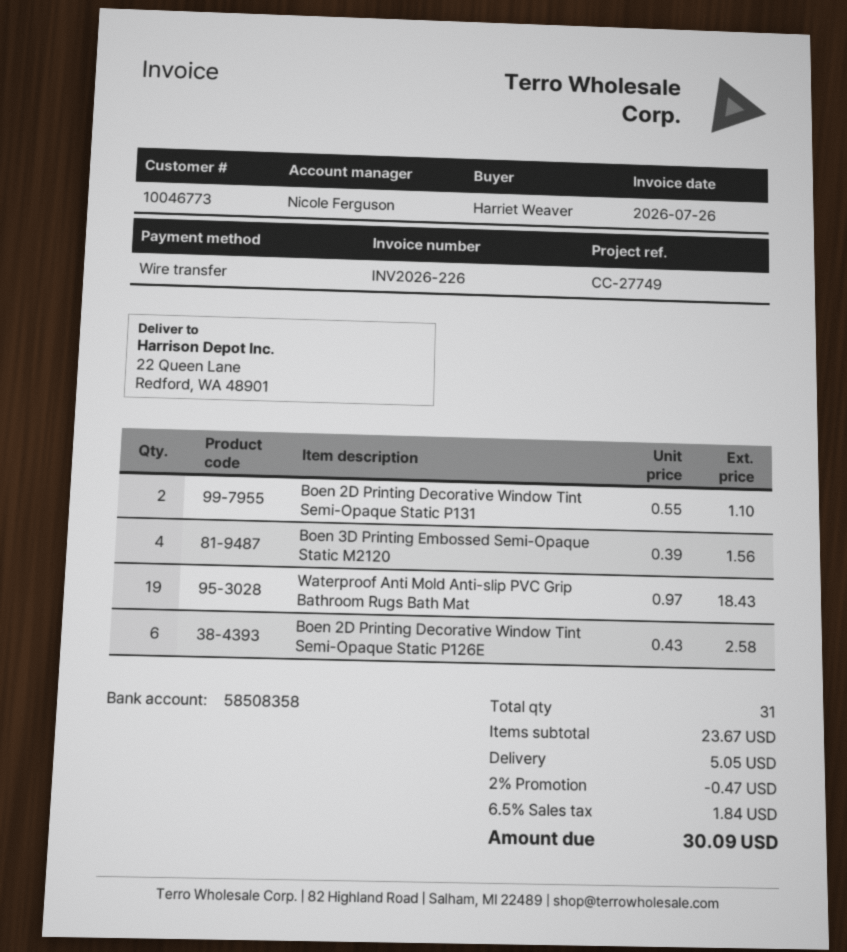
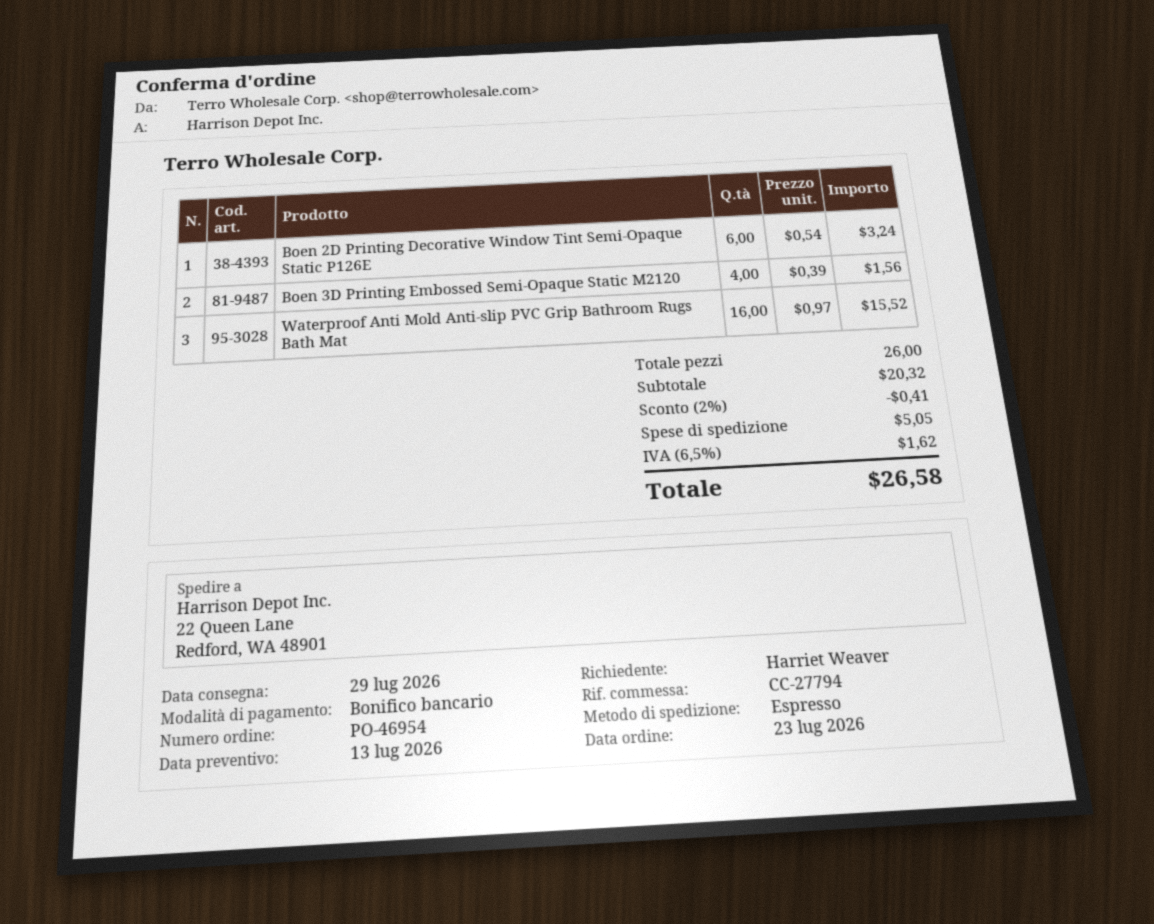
reference: CC-27749 -> CC-27794
Boen 2D Printing Decorative Window Tint Semi-Opaque Static P131: 2 x 0.55 = 1.10 -> none
Waterproof Anti Mold Anti-slip PVC Grip Bathroom Rugs Bath Mat: 19 x 0.97 = 18.43 -> 16 x 0.97 = 15.52
Boen 2D Printing Decorative Window Tint Semi-Opaque Static P126E: 6 x 0.43 = 2.58 -> 6 x 0.54 = 3.24
total quantity: 31 -> 26
subtotal: 23.67 -> 20.32
discount: 2% = 0.47 -> 2% = 0.41
tax: 6.5% = 1.84 -> 6.5% = 1.62
total: 30.09 -> 26.58

